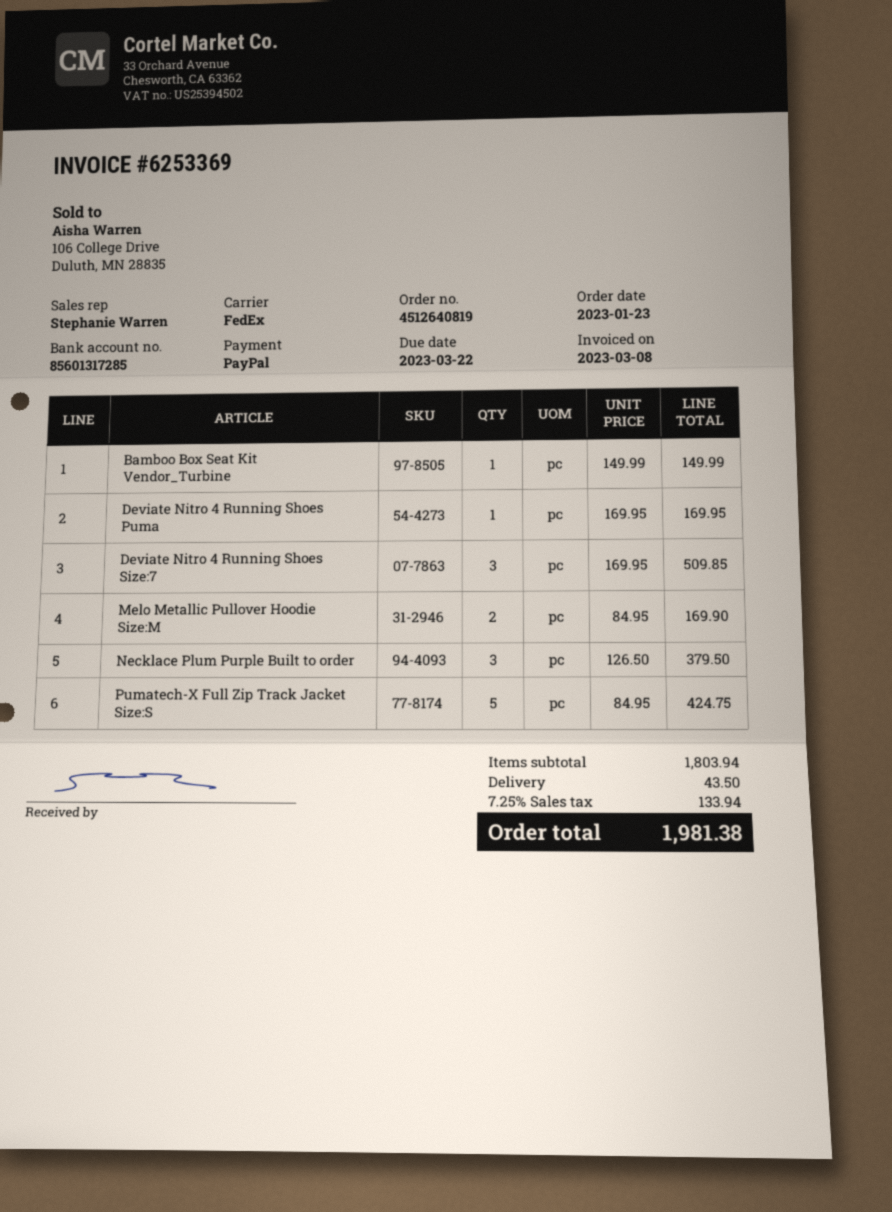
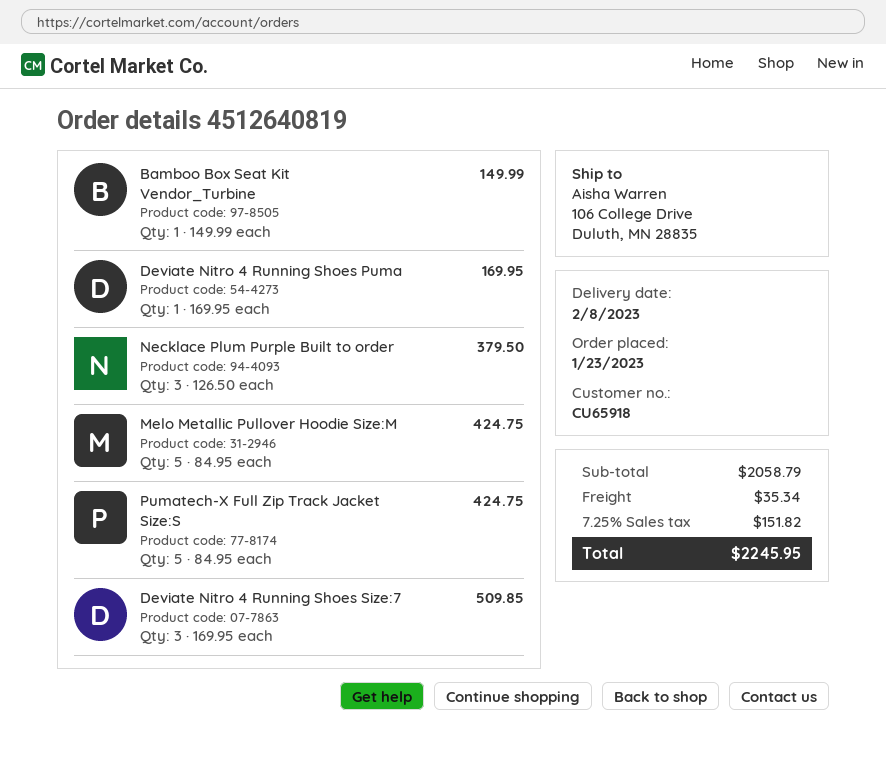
Melo Metallic Pullover Hoodie Size:M: 2 x 84.95 = 169.90 -> 5 x 84.95 = 424.75
subtotal: 1803.94 -> 2058.79
shipping: 43.50 -> 35.34
tax: 7.25% = 133.94 -> 7.25% = 151.82
total: 1981.38 -> 2245.95

